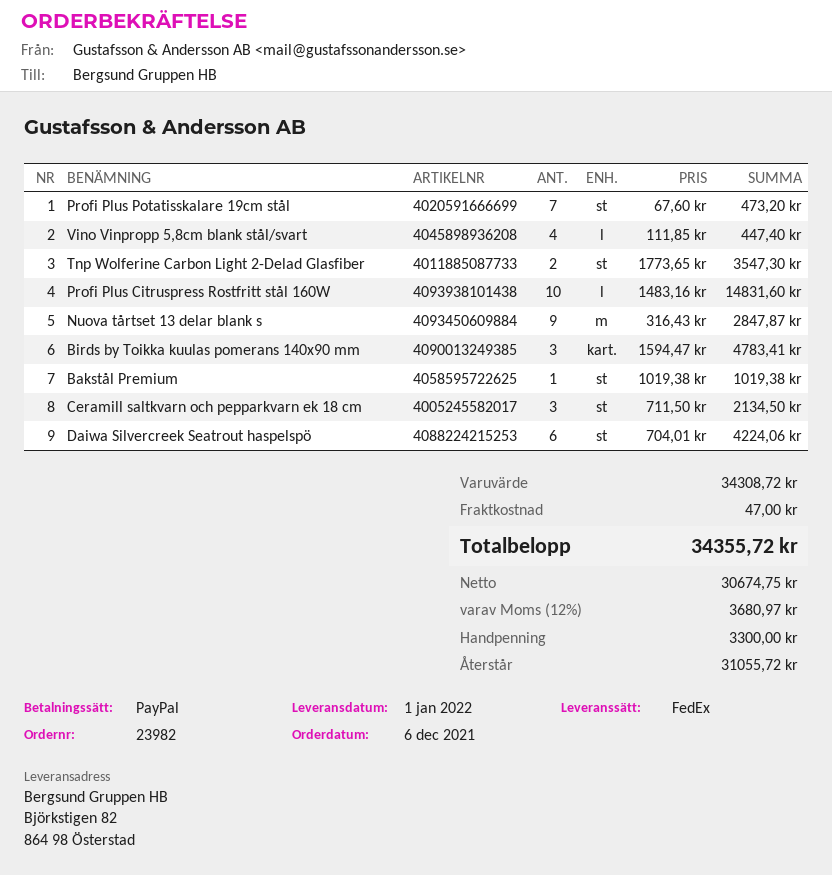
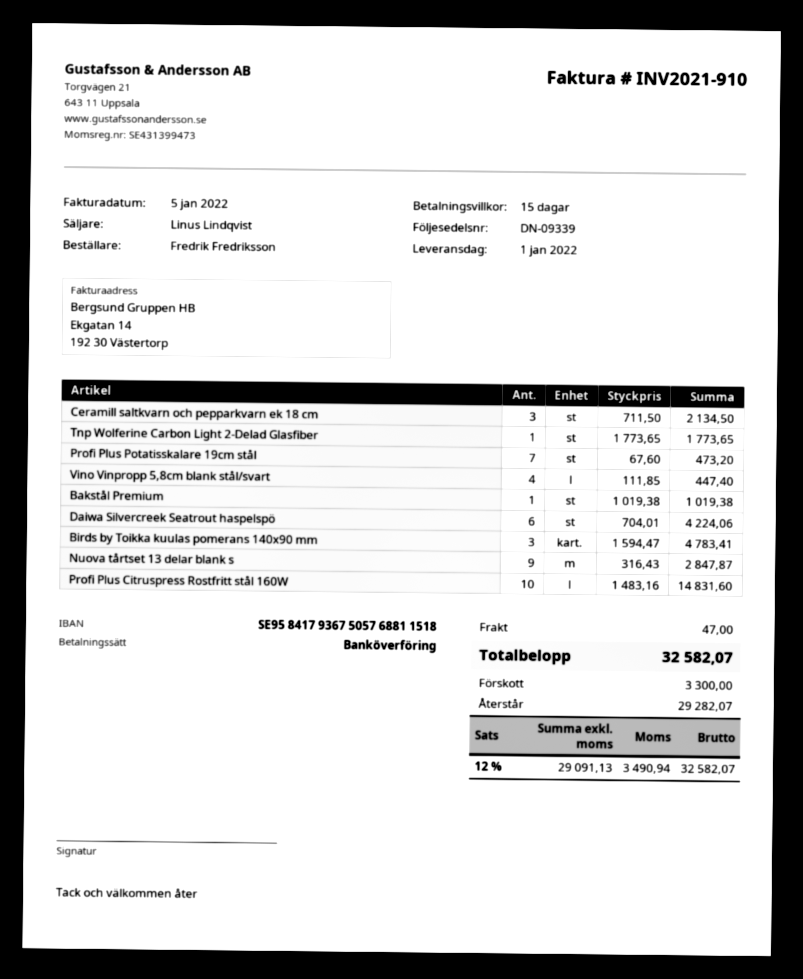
payment method: PayPal -> bank transfer
Tnp Wolferine Carbon Light 2-Delad Glasfiber: 2 x 1773.65 = 3547.30 -> 1 x 1773.65 = 1773.65
net: 30674.75 -> 29091.13
tax: 12% = 3680.97 -> 12% = 3490.94
total: 34355.72 -> 32582.07
balance: 31055.72 -> 29282.07

